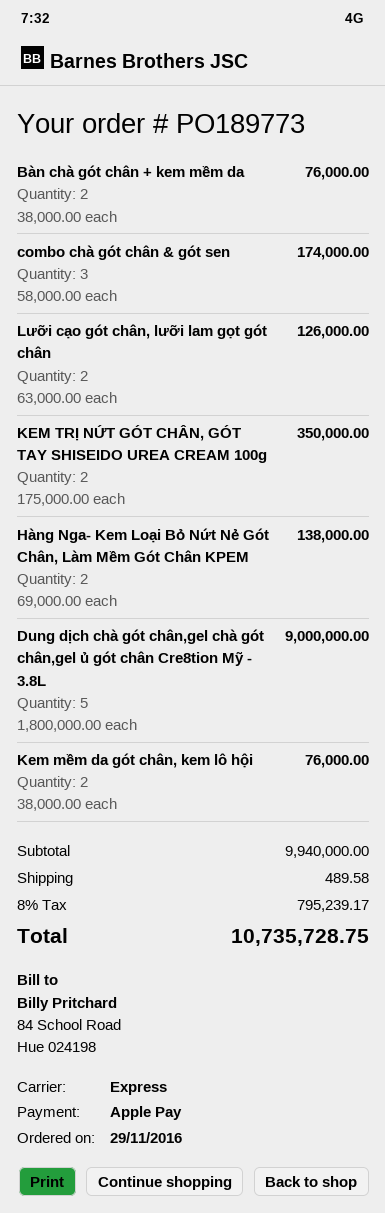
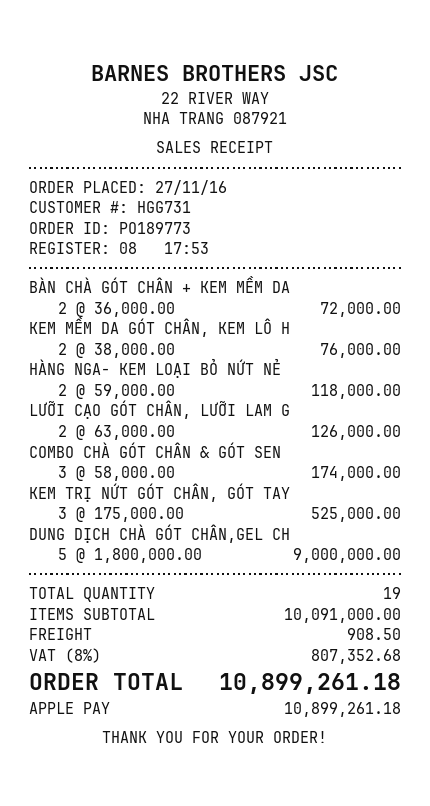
order date: 2016-11-29 -> 2016-11-27
Bàn chà gót chân + kem mềm da: 2 x 38000.00 = 76000.00 -> 2 x 36000.00 = 72000.00
KEM TRỊ NỨT GÓT CHÂN, GÓT TAY SHISEIDO UREA CREAM 100g: 2 x 175000.00 = 350000.00 -> 3 x 175000.00 = 525000.00
Hàng Nga- Kem Loại Bỏ Nứt Nẻ Gót Chân, Làm Mềm Gót Chân KPEM: 2 x 69000.00 = 138000.00 -> 2 x 59000.00 = 118000.00
subtotal: 9940000.00 -> 10091000.00
shipping: 489.58 -> 908.50
tax: 8% = 795239.17 -> 8% = 807352.68
total: 10735728.75 -> 10899261.18

